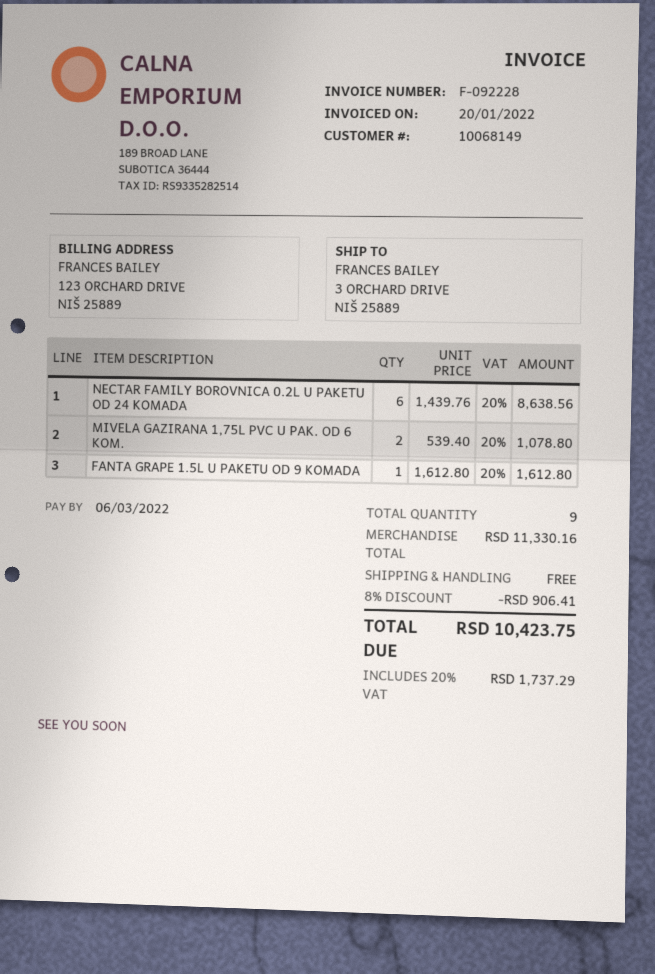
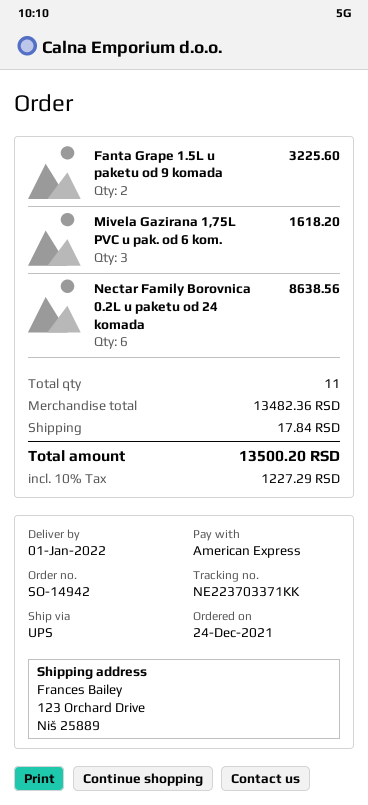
ship to: 3 ORCHARD DRIVE, NIŠ 25889 -> 123 Orchard Drive, Niš 25889
MIVELA GAZIRANA 1,75L PVC U PAK. OD 6 KOM.: 2 for 1078.80 -> 3 for 1618.20
FANTA GRAPE 1.5L U PAKETU OD 9 KOMADA: 1 for 1612.80 -> 2 for 3225.60
total quantity: 9 -> 11
subtotal: 11330.16 -> 13482.36
discount: 8% = 906.41 -> none
shipping: 0.00 -> 17.84
tax: 20% = 1737.29 -> 10% = 1227.29
total: 10423.75 -> 13500.20

